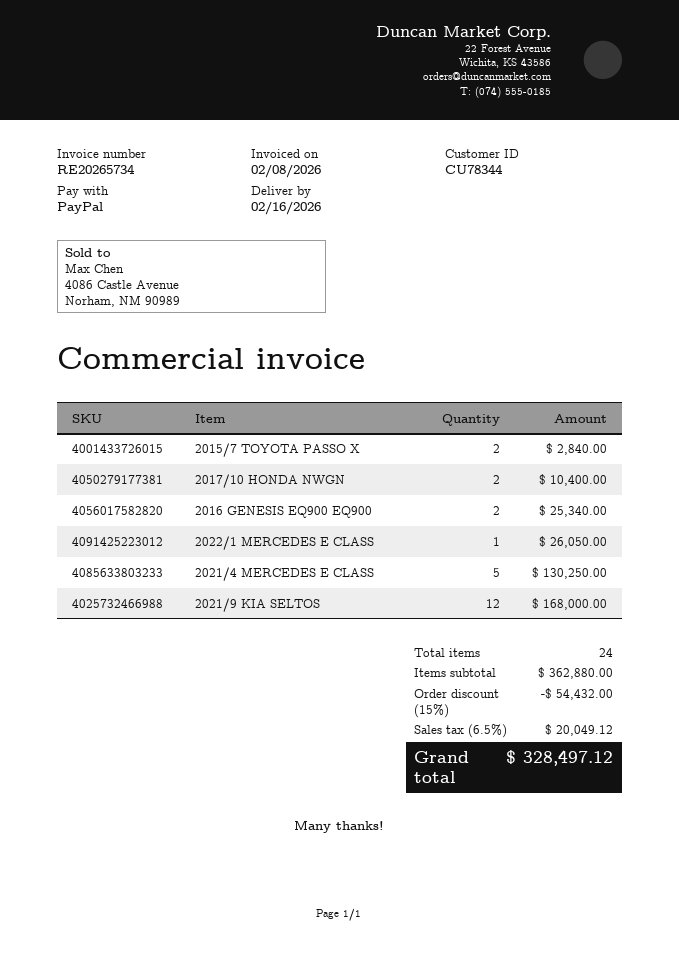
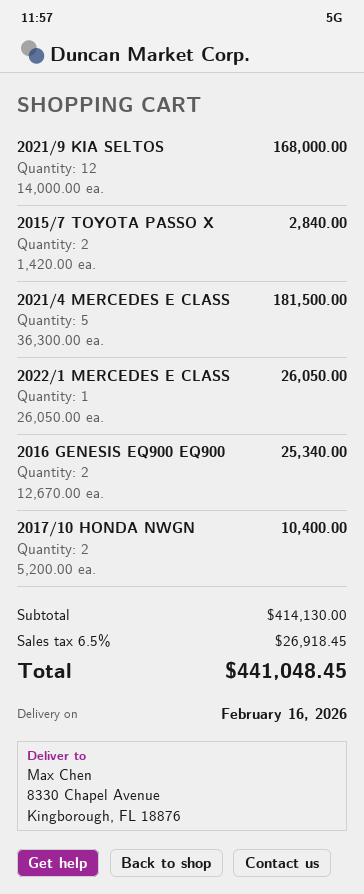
2021/4 MERCEDES E CLASS: 5 for 130250.00 -> 5 for 181500.00
subtotal: 362880.00 -> 414130.00
discount: 15% = 54432.00 -> none
tax: 6.5% = 20049.12 -> 6.5% = 26918.45
total: 328497.12 -> 441048.45

